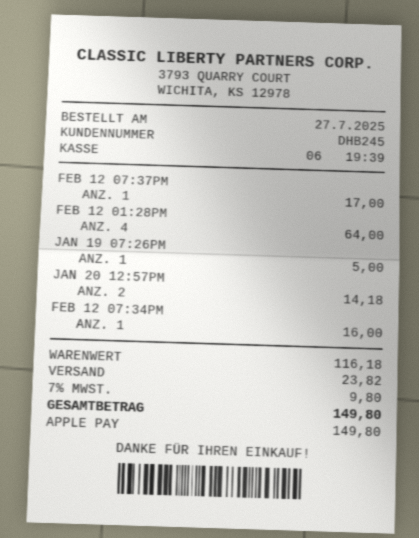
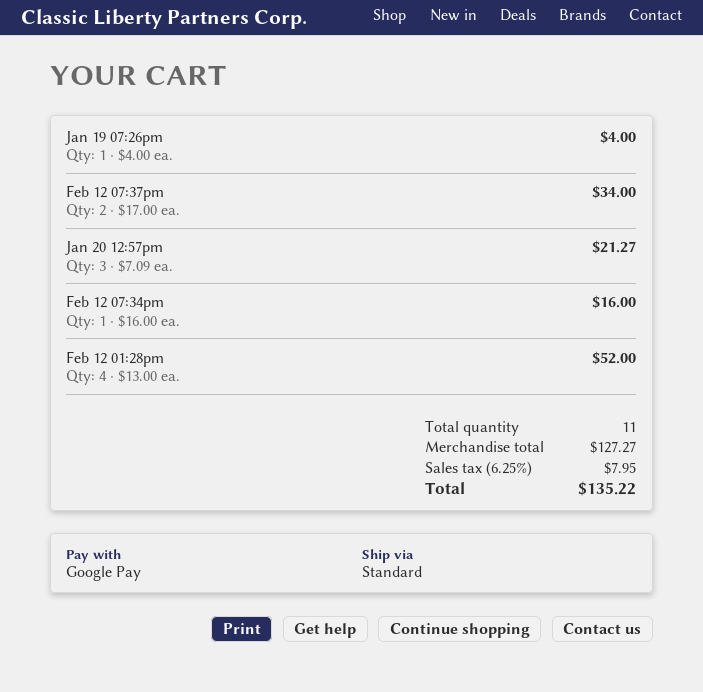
payment method: Apple Pay -> Google Pay
FEB 12 07:37PM: 1 for 17.00 -> 2 for 34.00
FEB 12 01:28PM: 4 for 64.00 -> 4 for 52.00
JAN 19 07:26PM: 1 for 5.00 -> 1 for 4.00
JAN 20 12:57PM: 2 for 14.18 -> 3 for 21.27
subtotal: 116.18 -> 127.27
shipping: 23.82 -> none
tax: 7% = 9.80 -> 6.25% = 7.95
total: 149.80 -> 135.22

